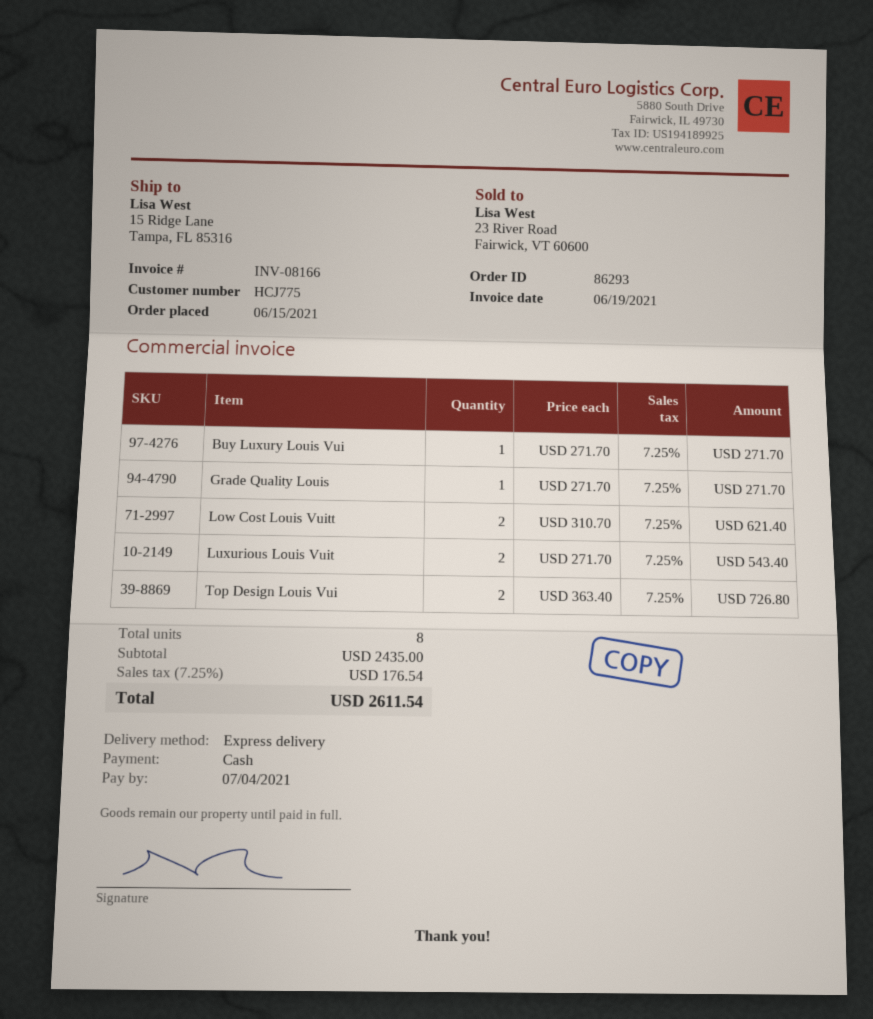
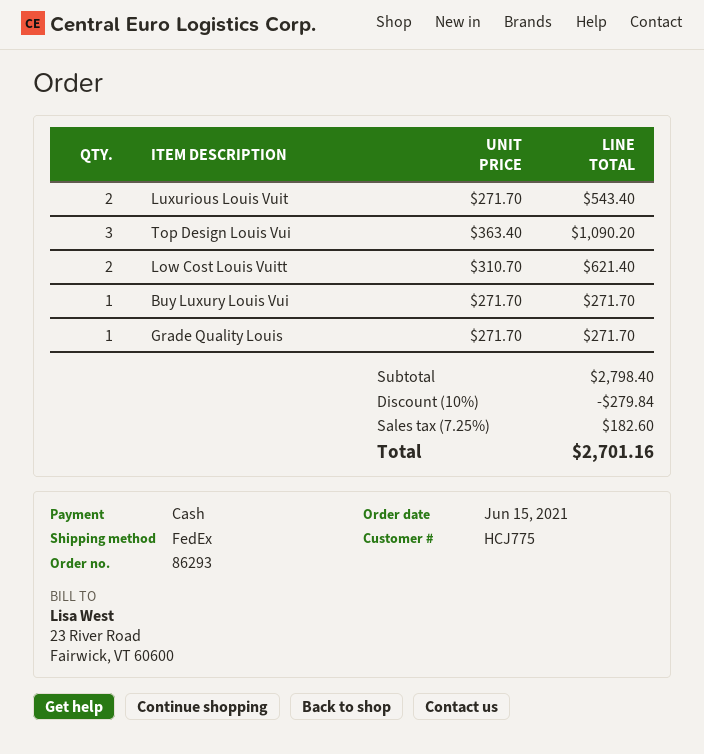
shipping method: express -> FedEx
Top Design Louis Vui: 2 x 363.40 = 726.80 -> 3 x 363.40 = 1090.20
subtotal: 2435.00 -> 2798.40
discount: none -> 10% = 279.84
tax: 7.25% = 176.54 -> 7.25% = 182.60
total: 2611.54 -> 2701.16

